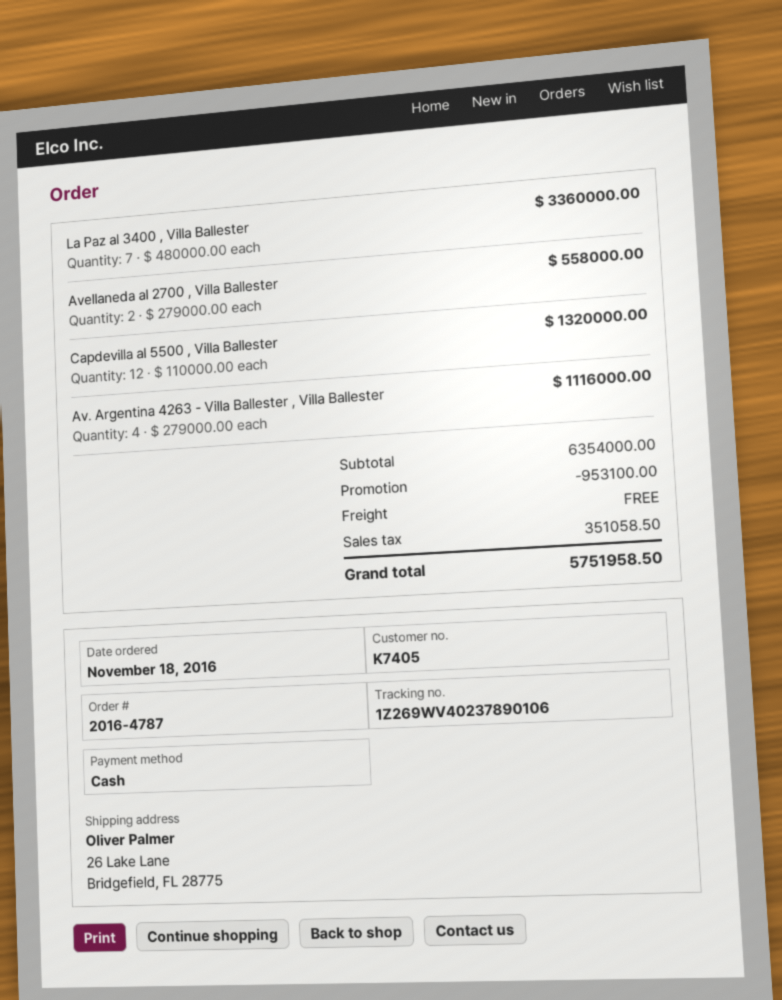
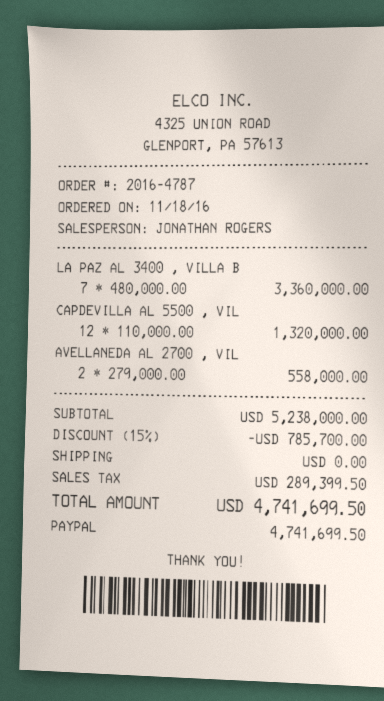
payment method: cash -> PayPal
Av. Argentina 4263 - Villa Ballester , Villa Ballester: 4 x 279000.00 = 1116000.00 -> none
subtotal: 6354000.00 -> 5238000.00
discount: 953100.00 -> 785700.00
tax: 351058.50 -> 289399.50
total: 5751958.50 -> 4741699.50

